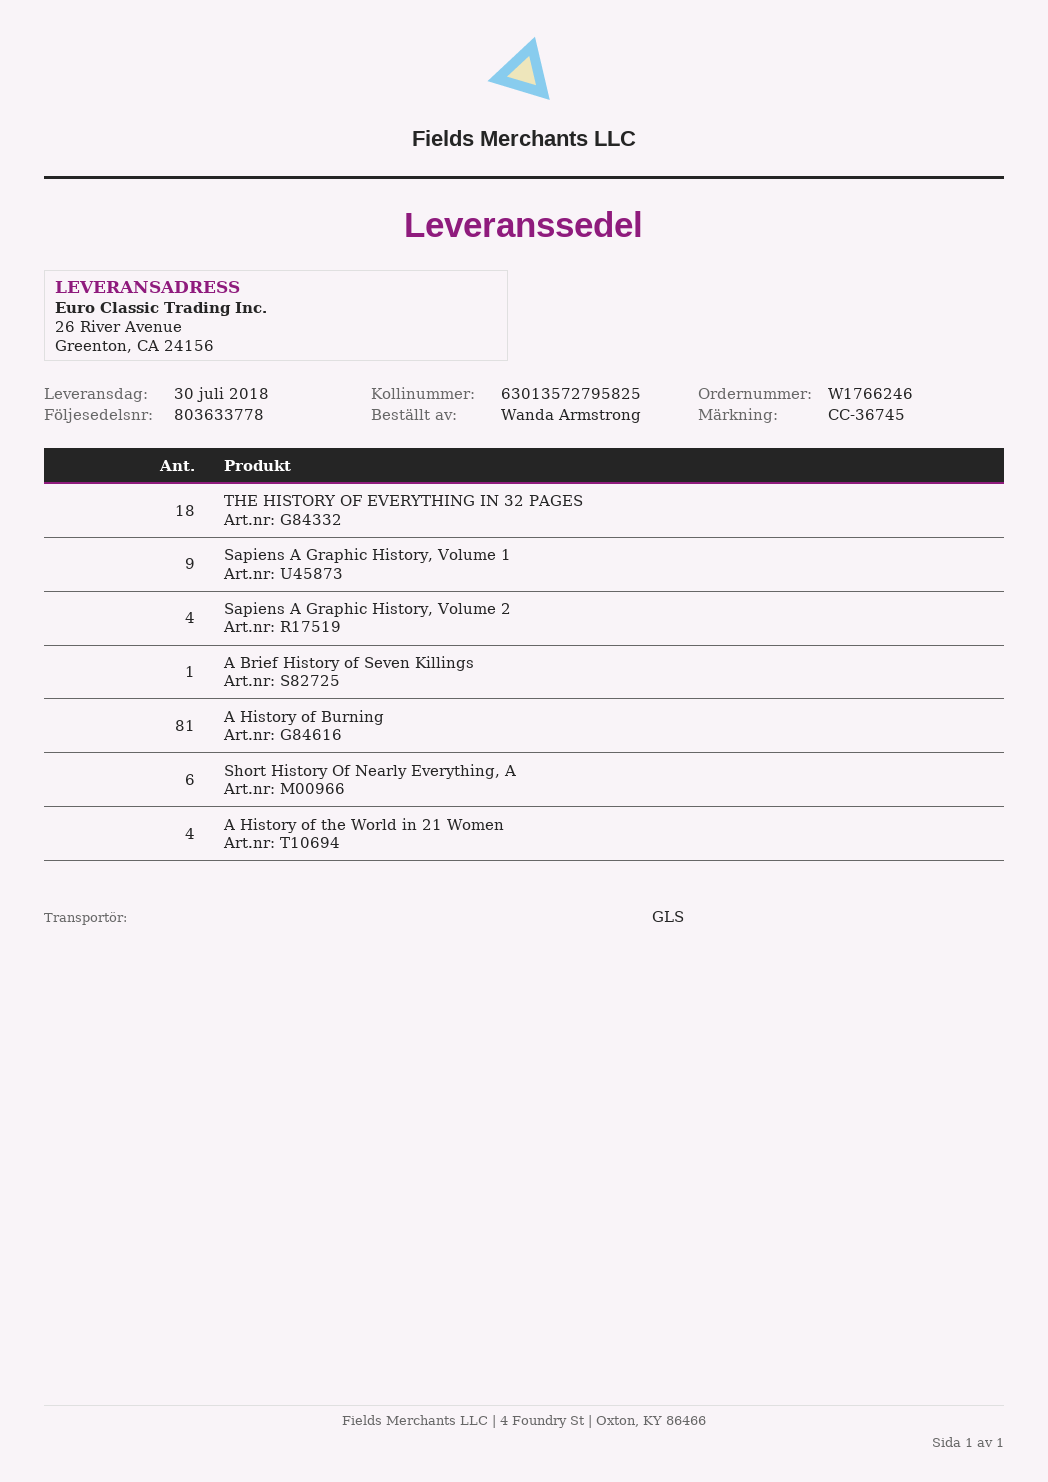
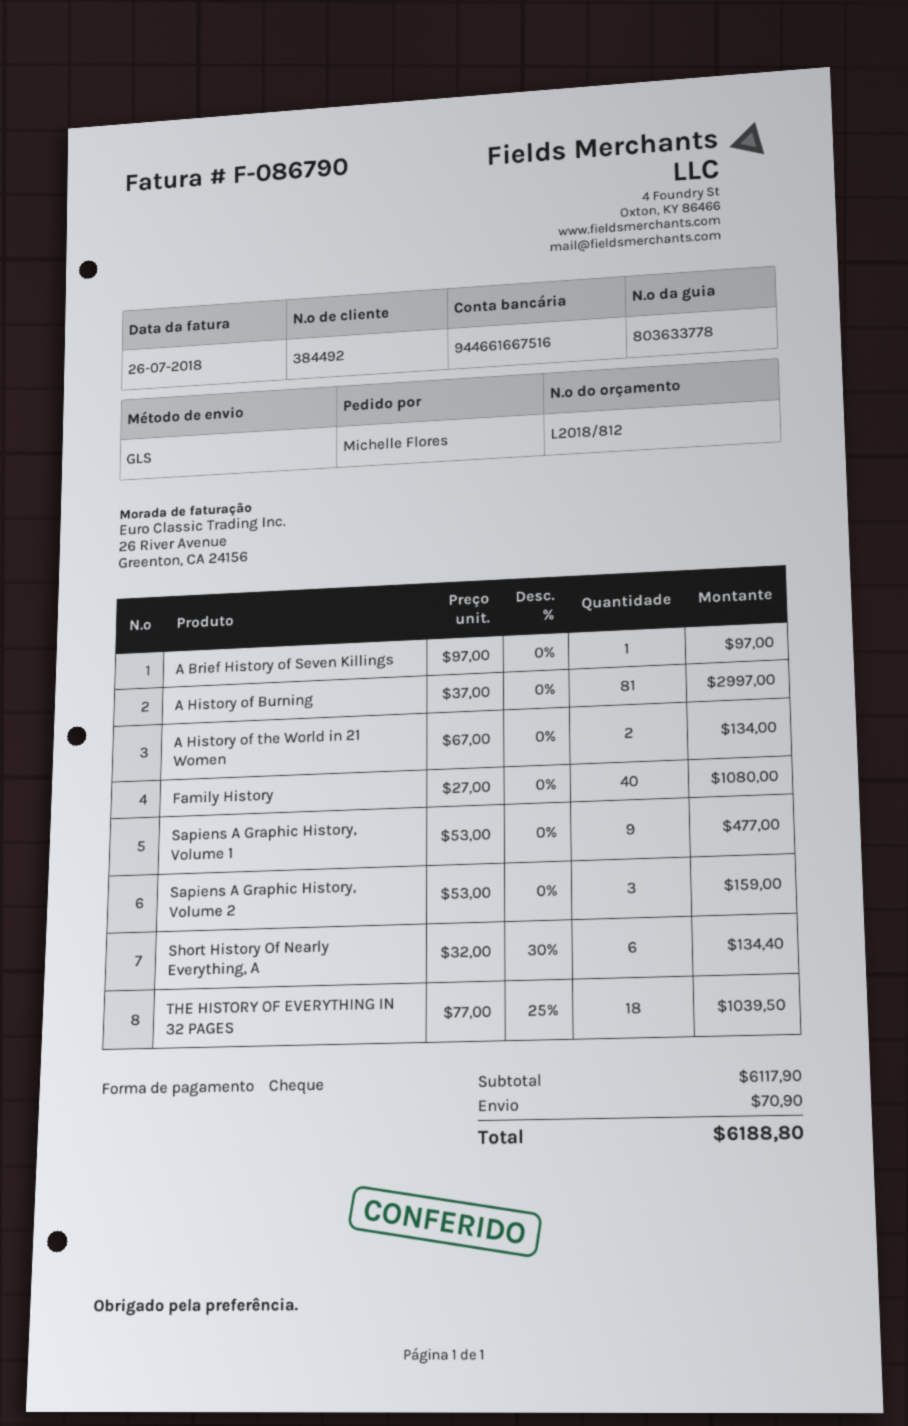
ordered by: Wanda Armstrong -> Michelle Flores
Sapiens A Graphic History, Volume 2: 4 -> 3
A History of the World in 21 Women: 4 -> 2
Family History: none -> 40

